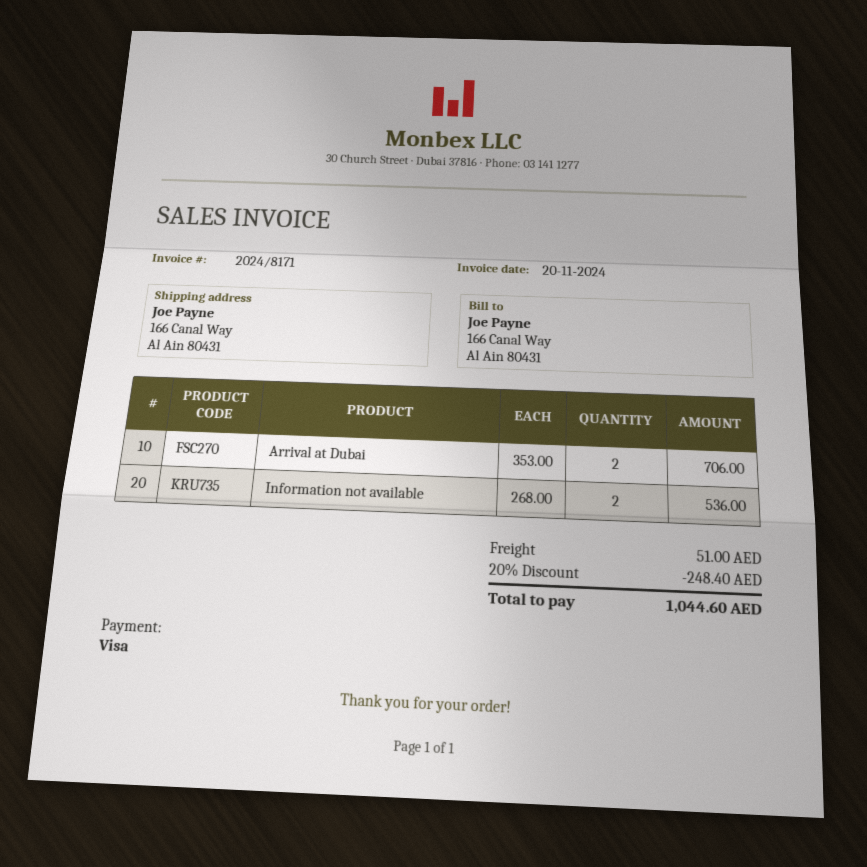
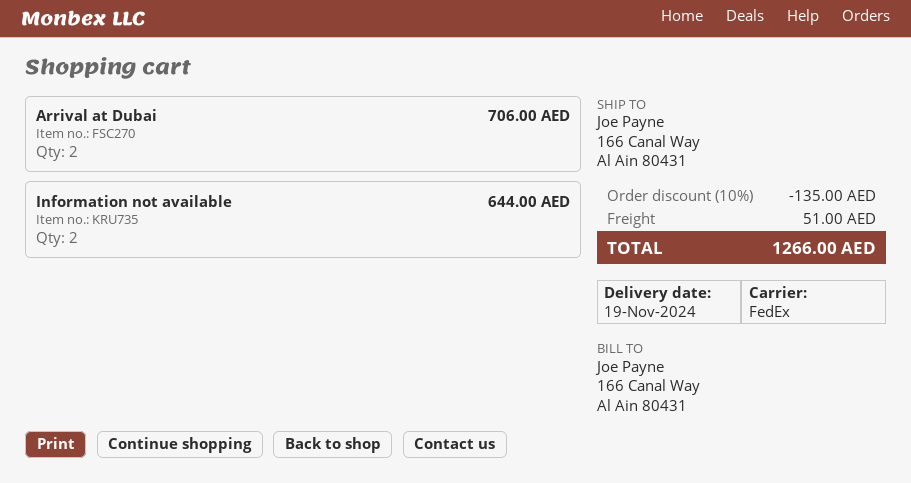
Information not available: 2 for 536.00 -> 2 for 644.00
discount: 20% = 248.40 -> 10% = 135.00
total: 1044.60 -> 1266.00

